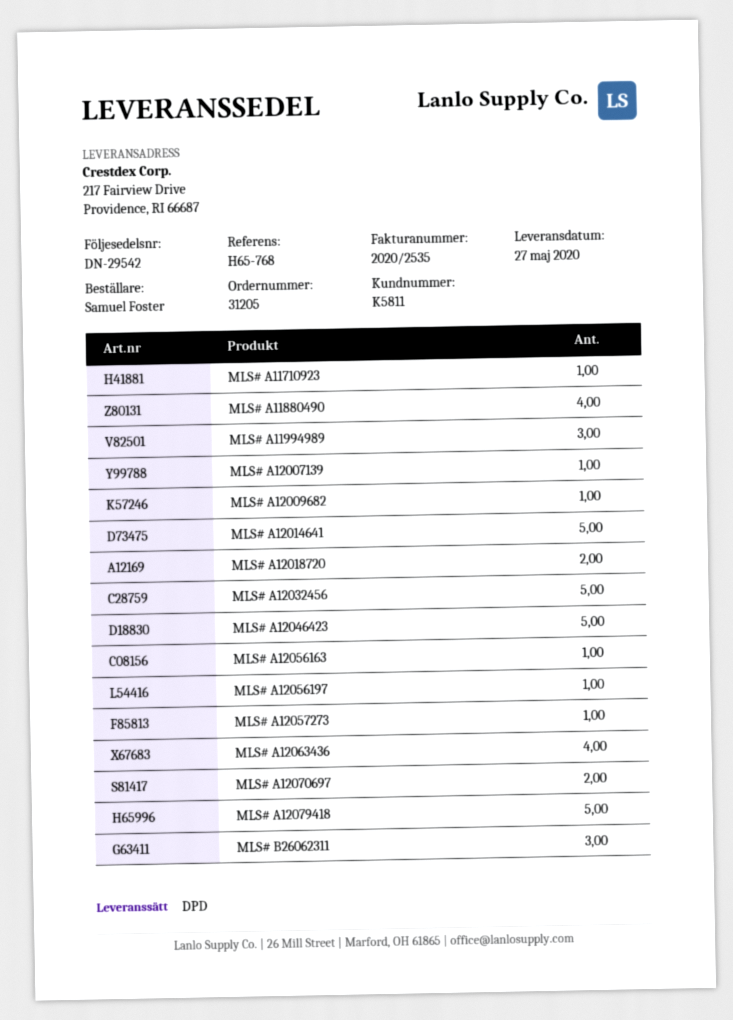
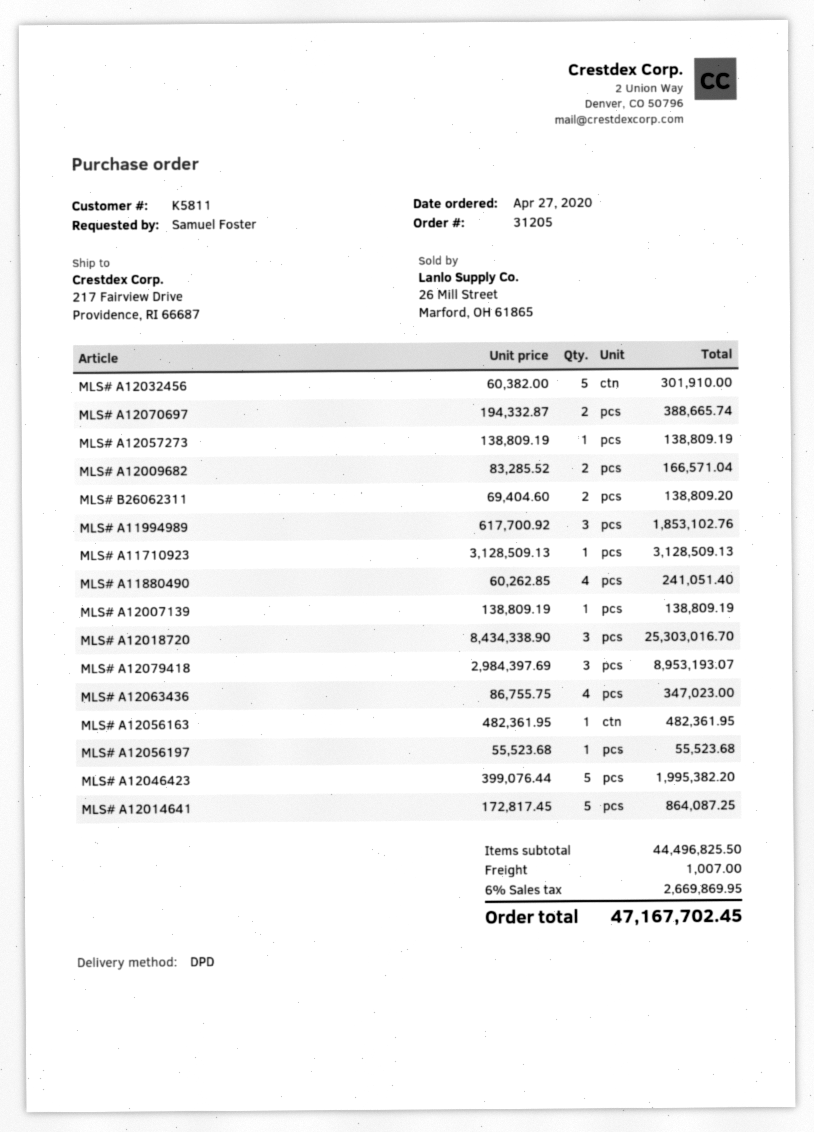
MLS# A12009682: 1 -> 2
MLS# A12018720: 2 -> 3
MLS# A12079418: 5 -> 3
MLS# B26062311: 3 -> 2

